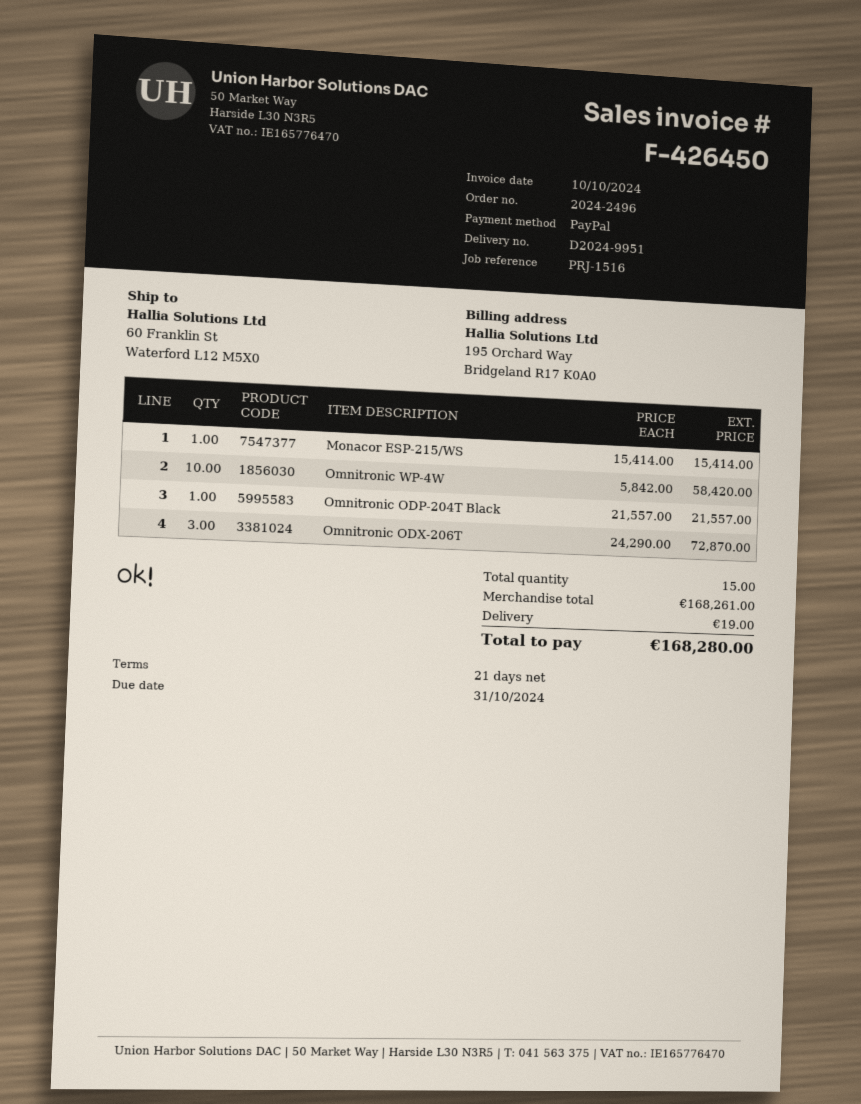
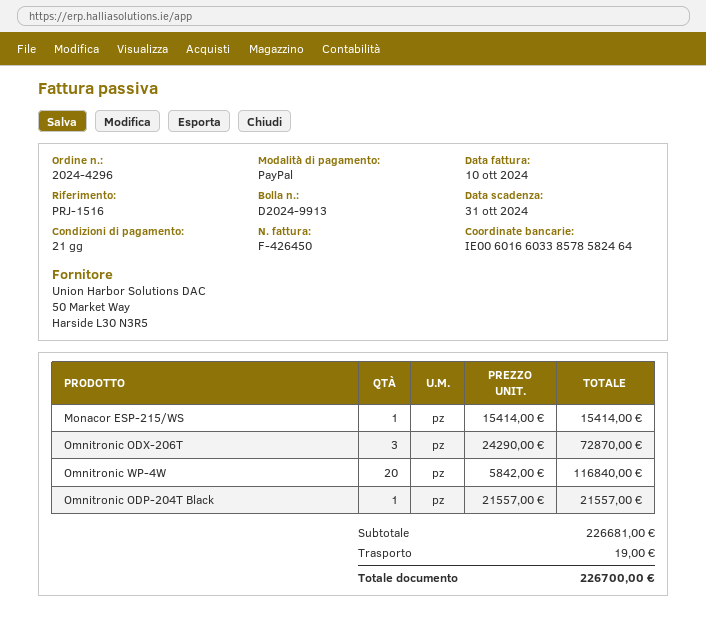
order number: 2024-2496 -> 2024-4296
delivery note number: D2024-9951 -> D2024-9913
Omnitronic WP-4W: 10 x 5842.00 = 58420.00 -> 20 x 5842.00 = 116840.00
subtotal: 168261.00 -> 226681.00
total: 168280.00 -> 226700.00

